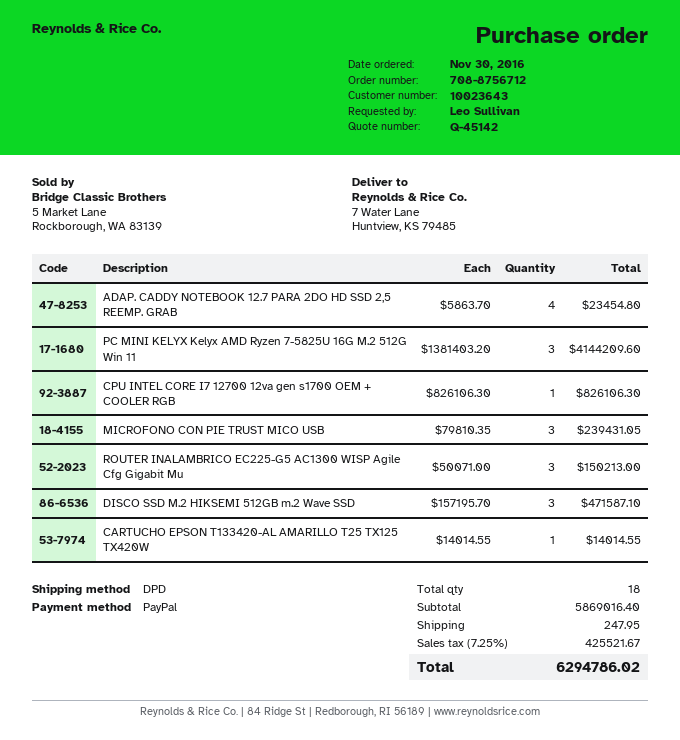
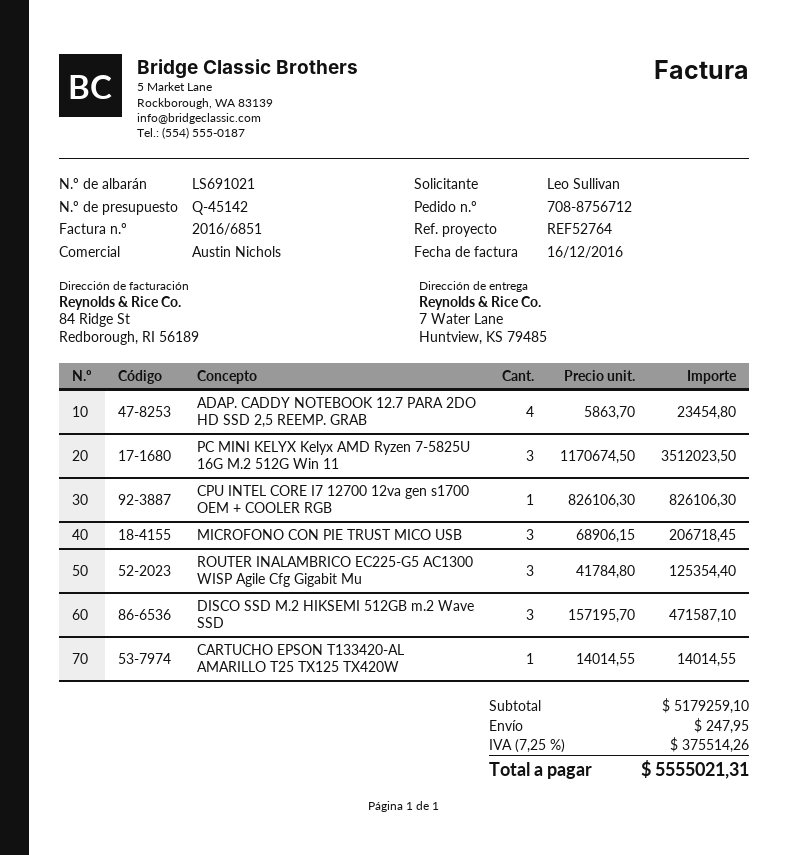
PC MINI KELYX Kelyx AMD Ryzen 7-5825U 16G M.2 512G Win 11: 3 x 1381403.20 = 4144209.60 -> 3 x 1170674.50 = 3512023.50
MICROFONO CON PIE TRUST MICO USB: 3 x 79810.35 = 239431.05 -> 3 x 68906.15 = 206718.45
ROUTER INALAMBRICO EC225-G5 AC1300 WISP Agile Cfg Gigabit Mu: 3 x 50071.00 = 150213.00 -> 3 x 41784.80 = 125354.40
subtotal: 5869016.40 -> 5179259.10
tax: 7.25% = 425521.67 -> 7.25% = 375514.26
total: 6294786.02 -> 5555021.31

